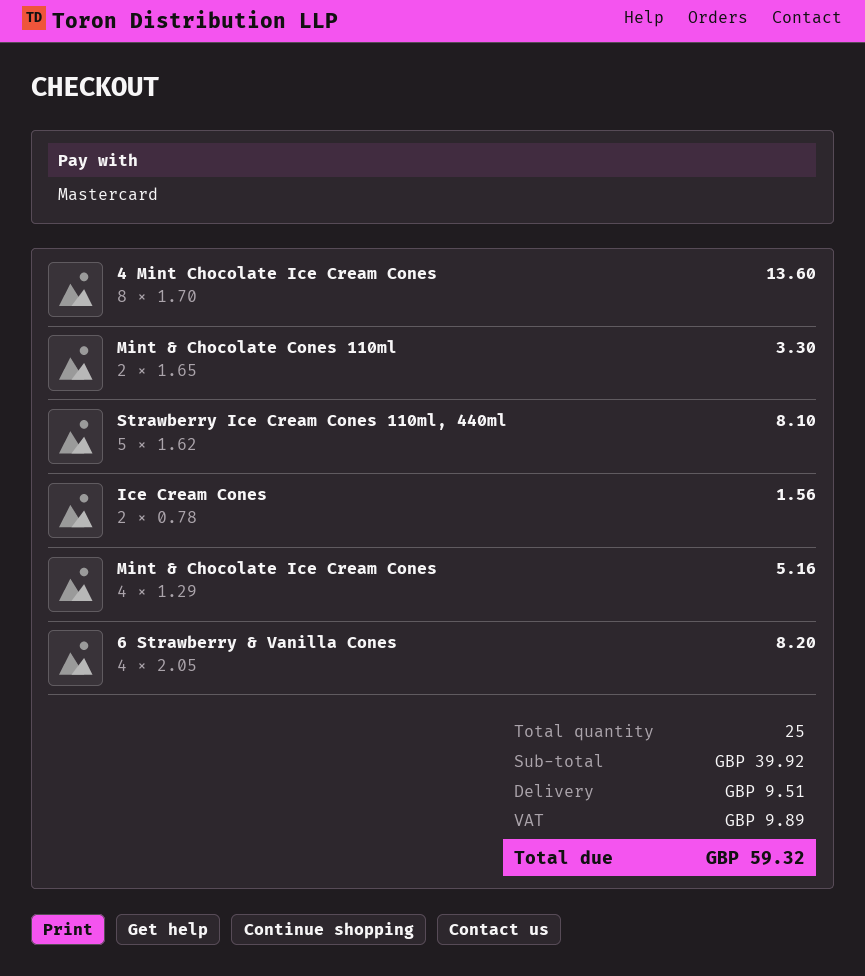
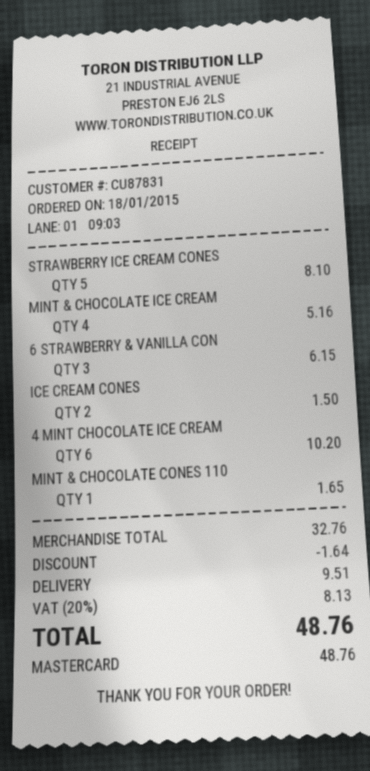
4 Mint Chocolate Ice Cream Cones: 8 for 13.60 -> 6 for 10.20
Mint & Chocolate Cones 110ml: 2 for 3.30 -> 1 for 1.65
Ice Cream Cones: 2 for 1.56 -> 2 for 1.50
6 Strawberry & Vanilla Cones: 4 for 8.20 -> 3 for 6.15
subtotal: 39.92 -> 32.76
discount: none -> 1.64
tax: 9.89 -> 8.13
total: 59.32 -> 48.76

